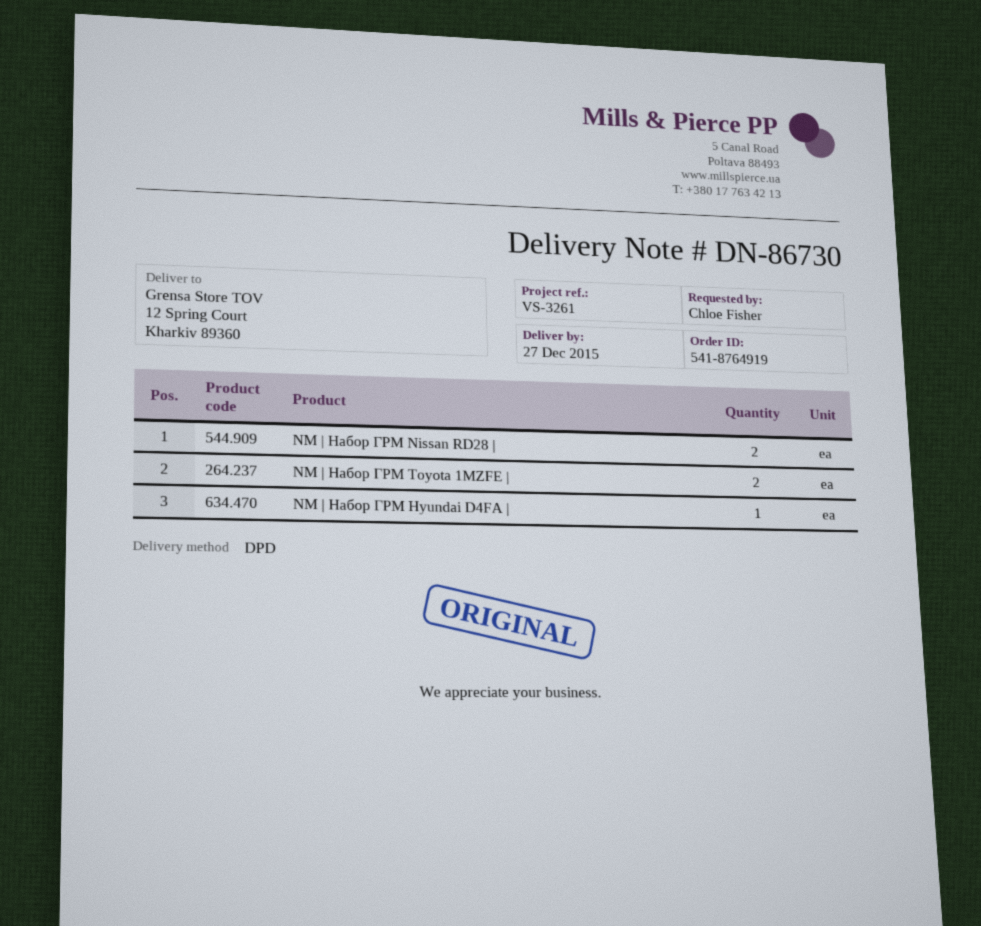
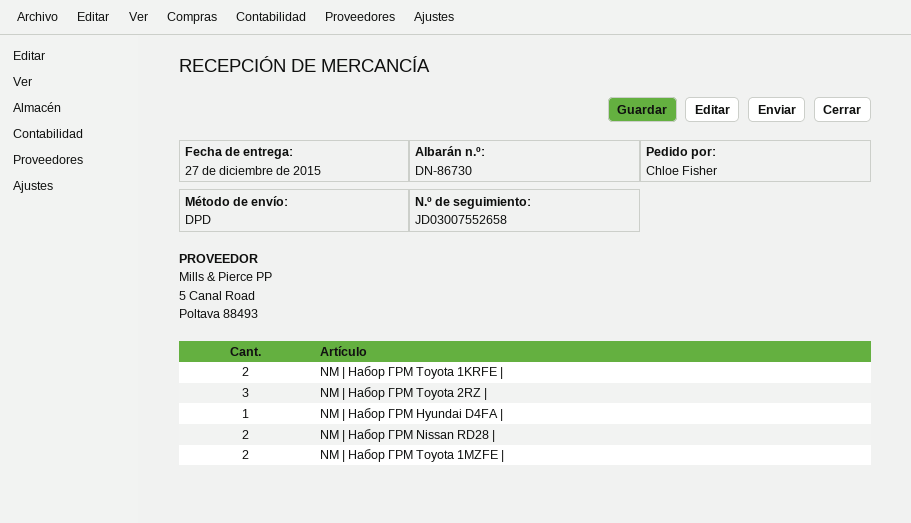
NM | Набор ГРМ Toyota 1KRFE |: none -> 2
NM | Набор ГРМ Toyota 2RZ |: none -> 3

